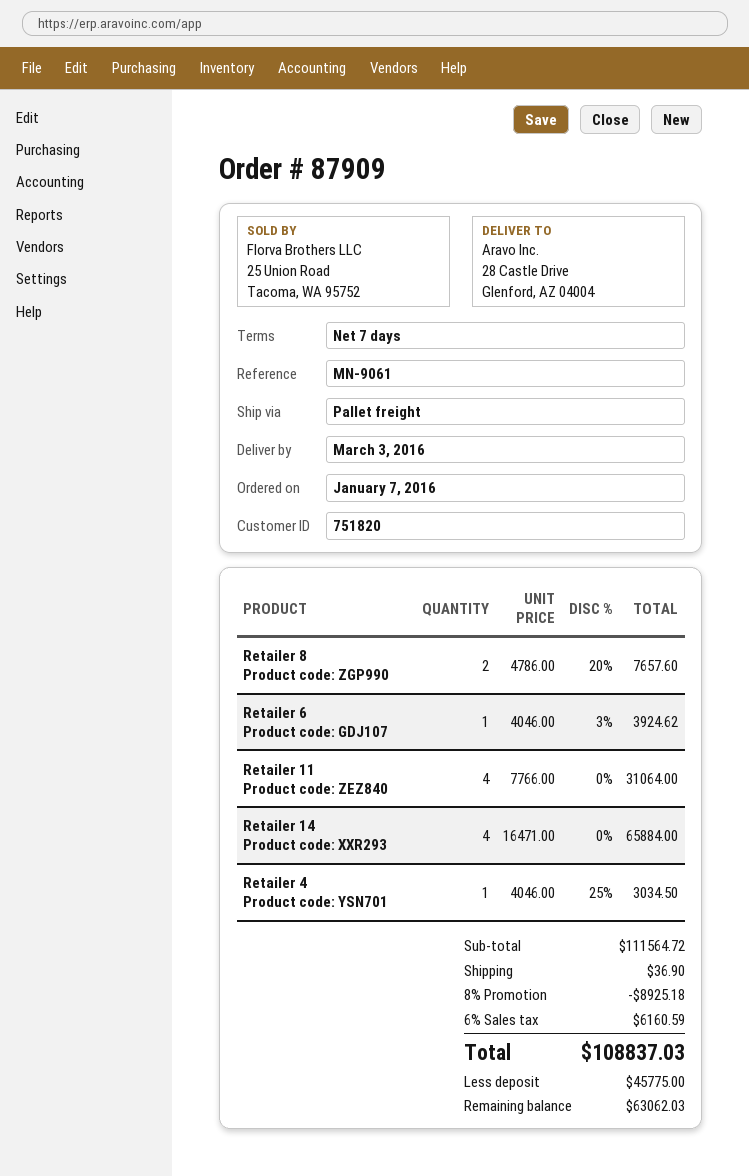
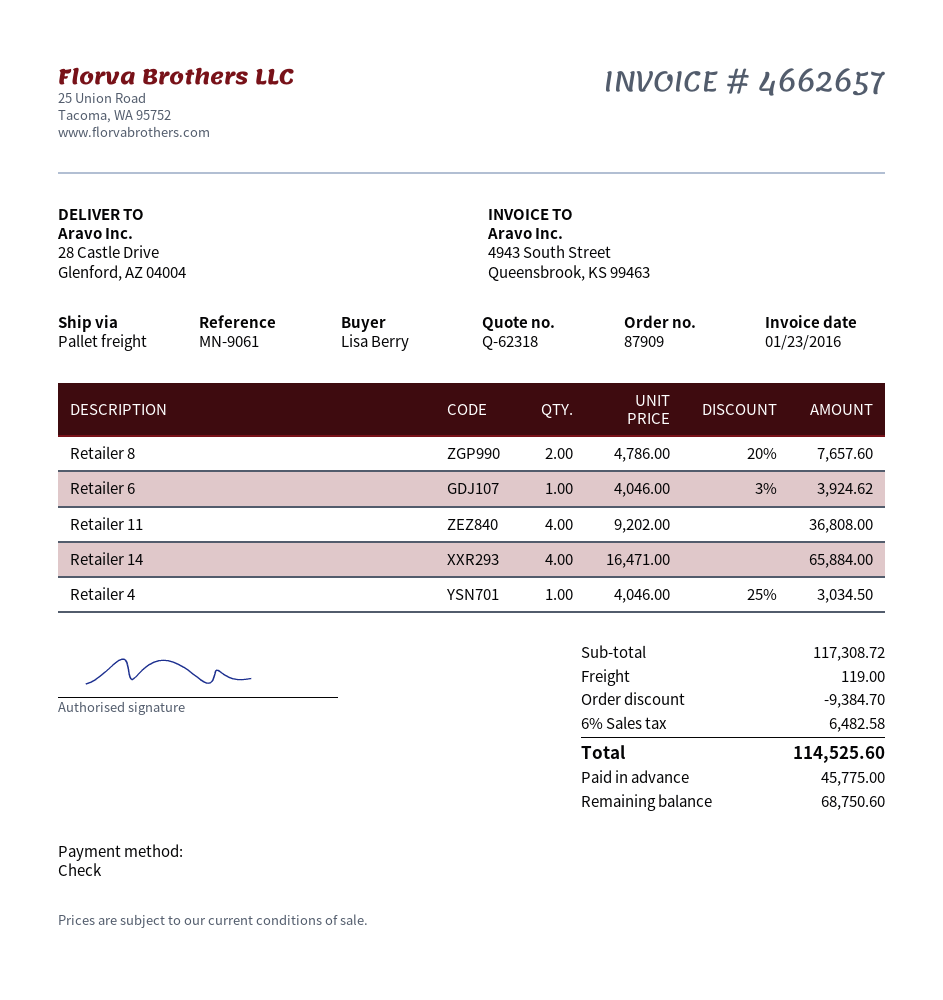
Retailer 11: 4 x 7766.00 = 31064.00 -> 4 x 9202.00 = 36808.00
subtotal: 111564.72 -> 117308.72
discount: 8925.18 -> 9384.70
shipping: 36.90 -> 119.00
tax: 6% = 6160.59 -> 6% = 6482.58
total: 108837.03 -> 114525.60
balance: 63062.03 -> 68750.60

